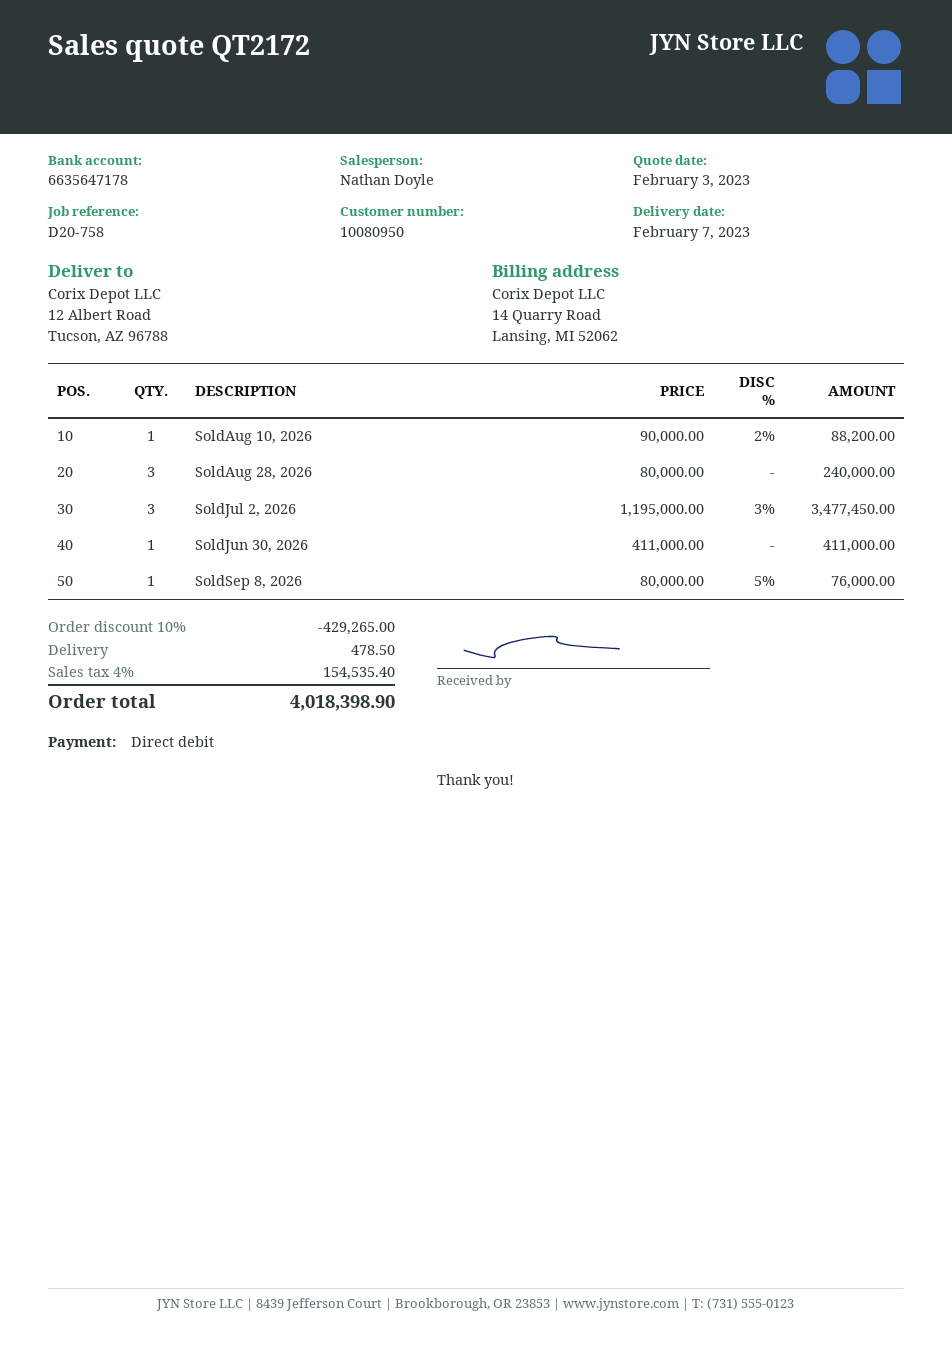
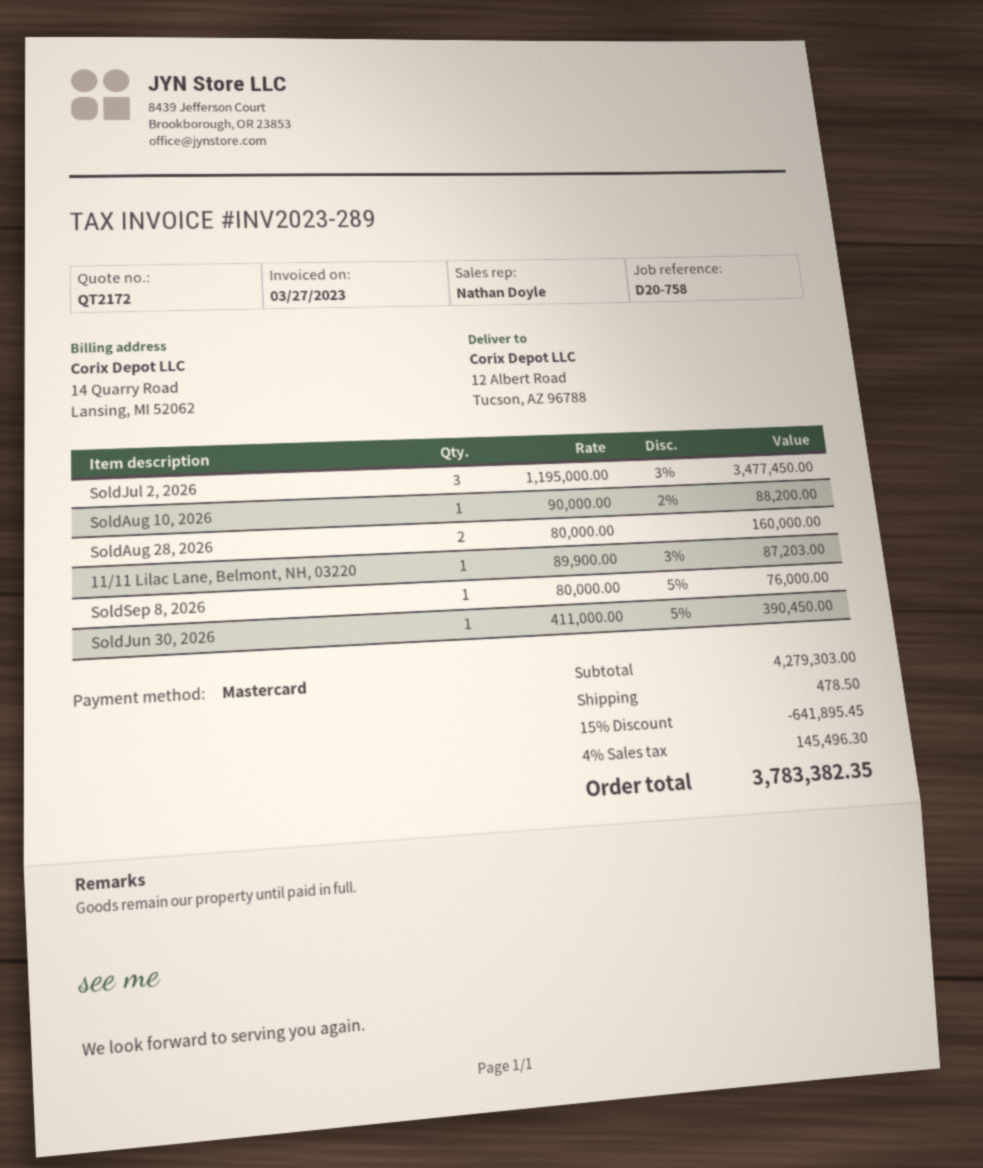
payment method: direct debit -> Mastercard
SoldAug 28, 2026: 3 x 80000.00 = 240000.00 -> 2 x 80000.00 = 160000.00
SoldJun 30, 2026: 1 x 411000.00 = 411000.00 -> 1 x 411000.00 - 5% = 390450.00
11/11 Lilac Lane, Belmont, NH, 03220: none -> 1 x 89900.00 - 3% = 87203.00
discount: 10% = 429265.00 -> 15% = 641895.45
tax: 4% = 154535.40 -> 4% = 145496.30
total: 4018398.90 -> 3783382.35

